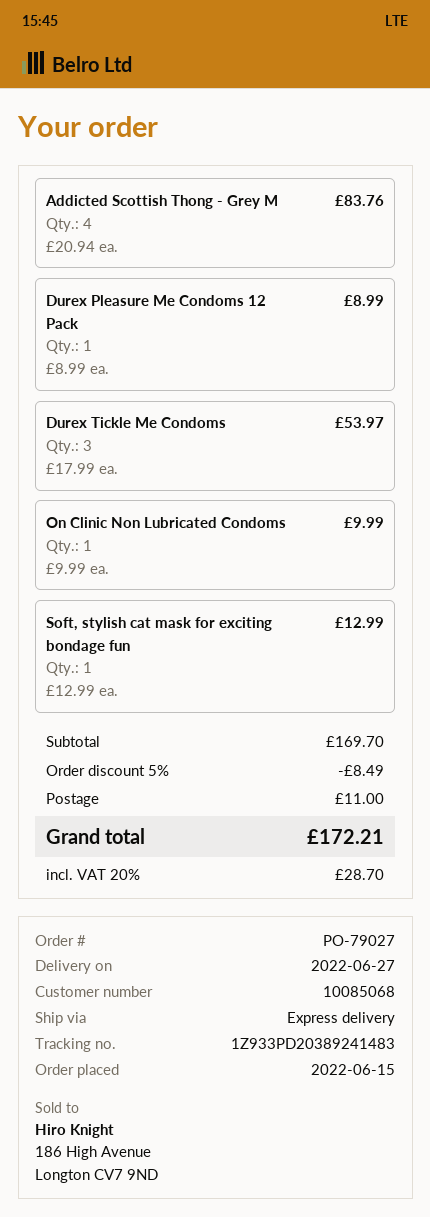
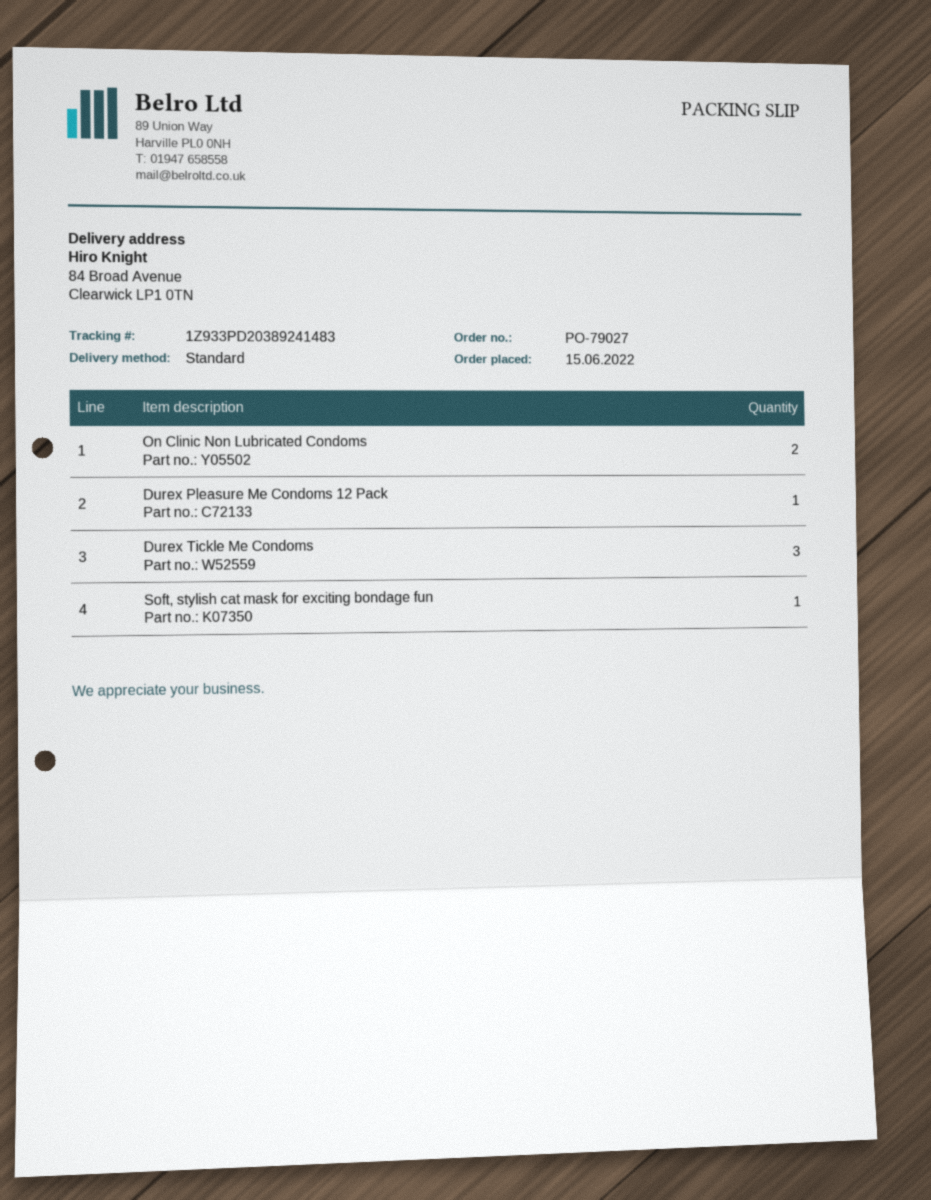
shipping method: express -> standard
Addicted Scottish Thong - Grey M: 4 -> none
On Clinic Non Lubricated Condoms: 1 -> 2

